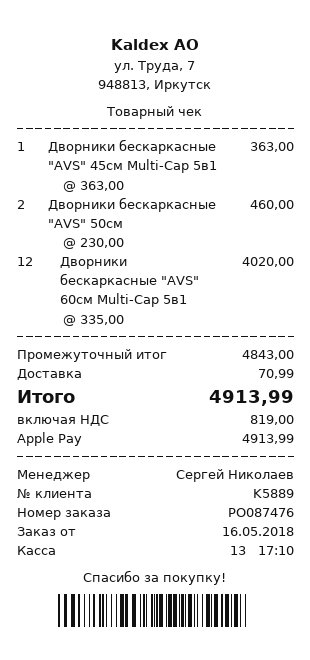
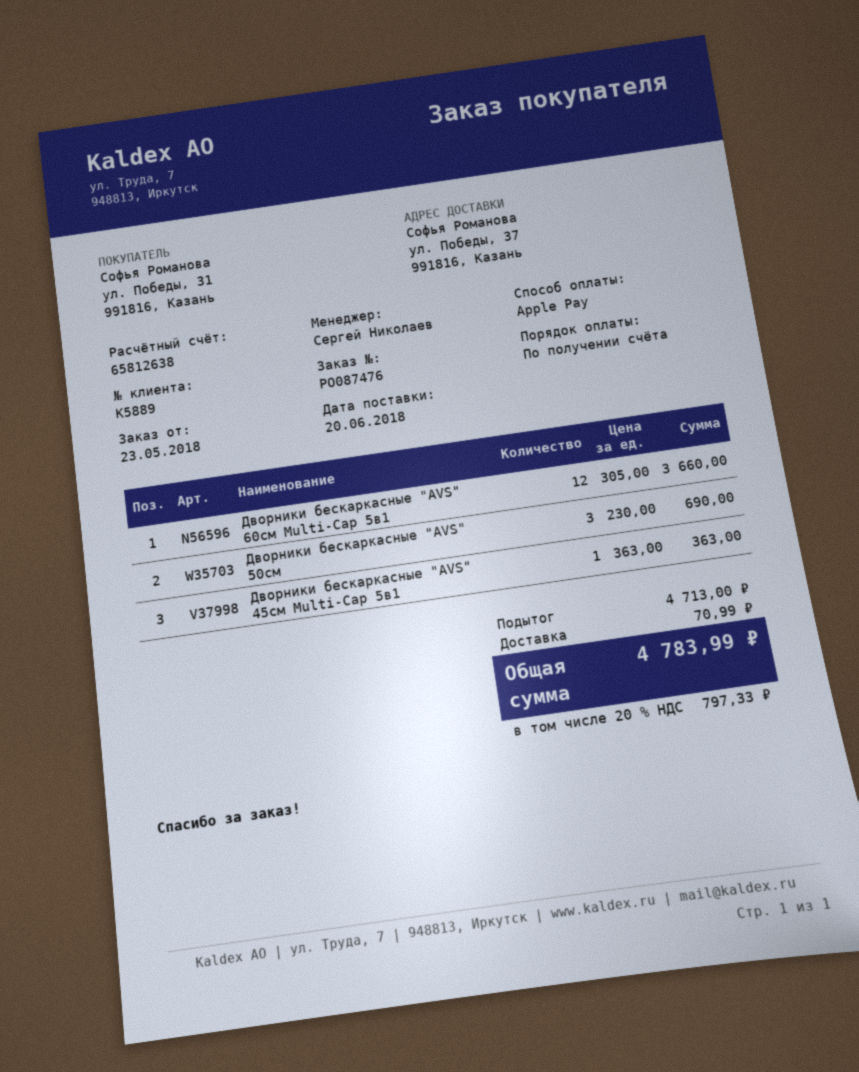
order date: 2018-05-16 -> 2018-05-23
Дворники бескаркасные "AVS" 50см: 2 x 230.00 = 460.00 -> 3 x 230.00 = 690.00
Дворники бескаркасные "AVS" 60см Multi-Cap 5в1: 12 x 335.00 = 4020.00 -> 12 x 305.00 = 3660.00
subtotal: 4843.00 -> 4713.00
tax: 819.00 -> 797.33
total: 4913.99 -> 4783.99

